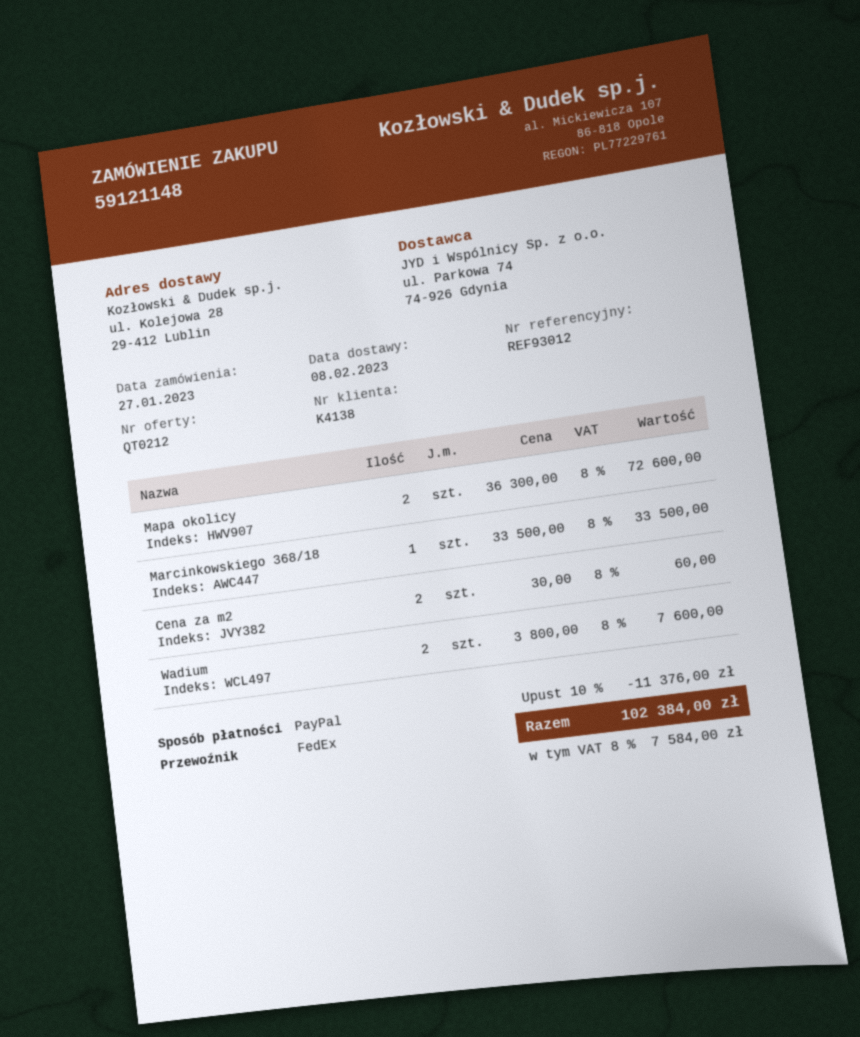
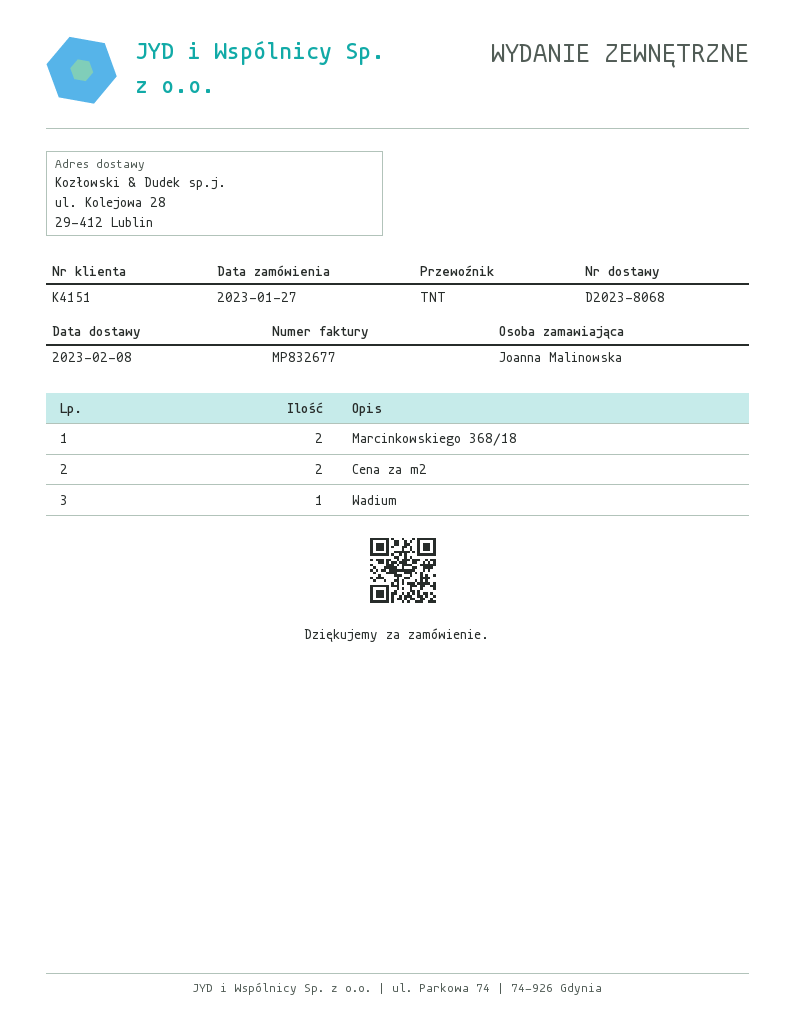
customer number: K4138 -> K4151
shipping method: FedEx -> TNT
Mapa okolicy: 2 -> none
Marcinkowskiego 368/18: 1 -> 2
Wadium: 2 -> 1

